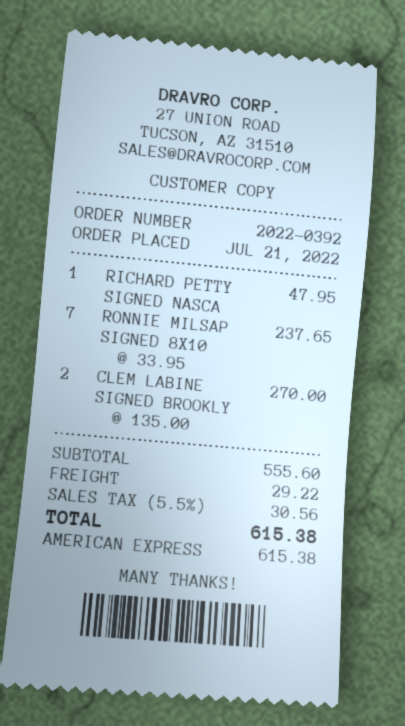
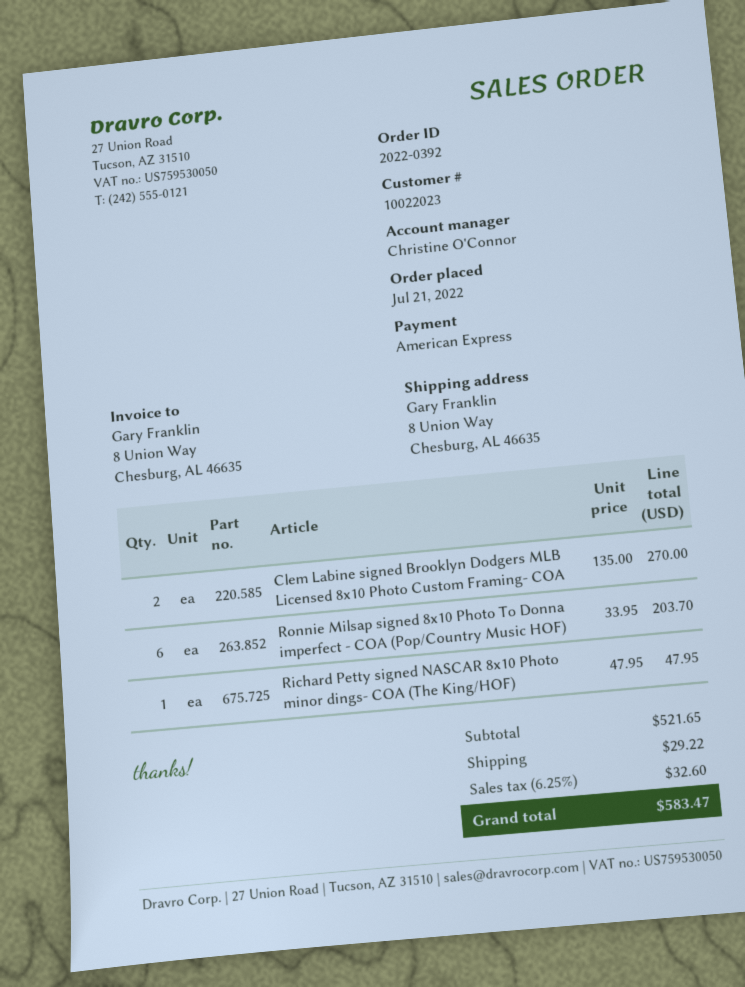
RONNIE MILSAP SIGNED 8X10: 7 x 33.95 = 237.65 -> 6 x 33.95 = 203.70
subtotal: 555.60 -> 521.65
tax: 5.5% = 30.56 -> 6.25% = 32.60
total: 615.38 -> 583.47

